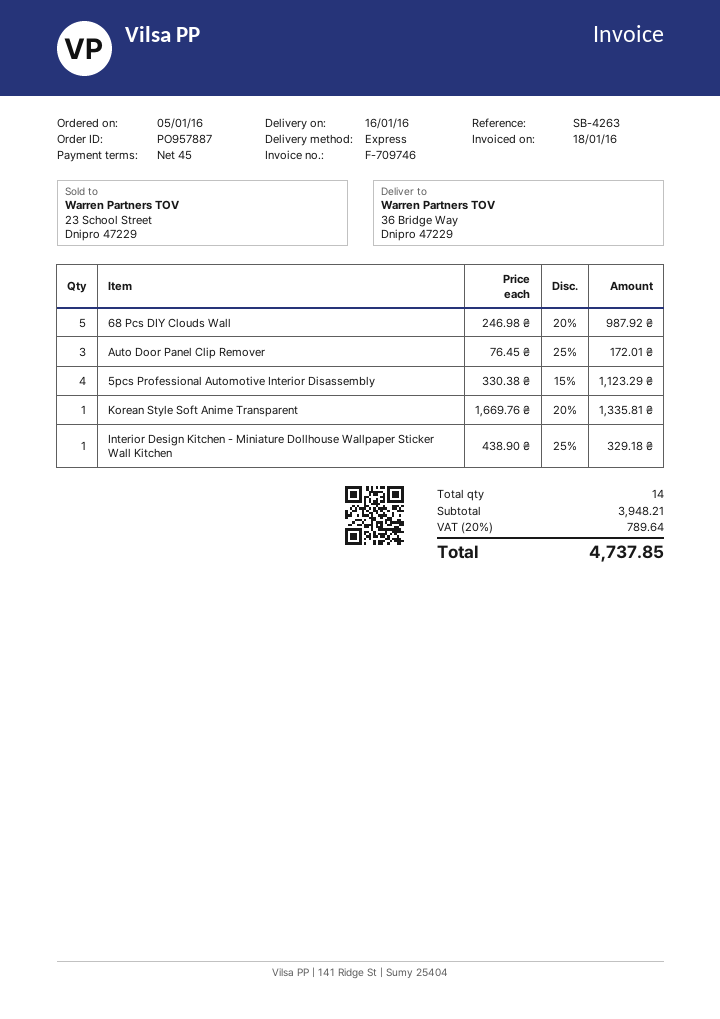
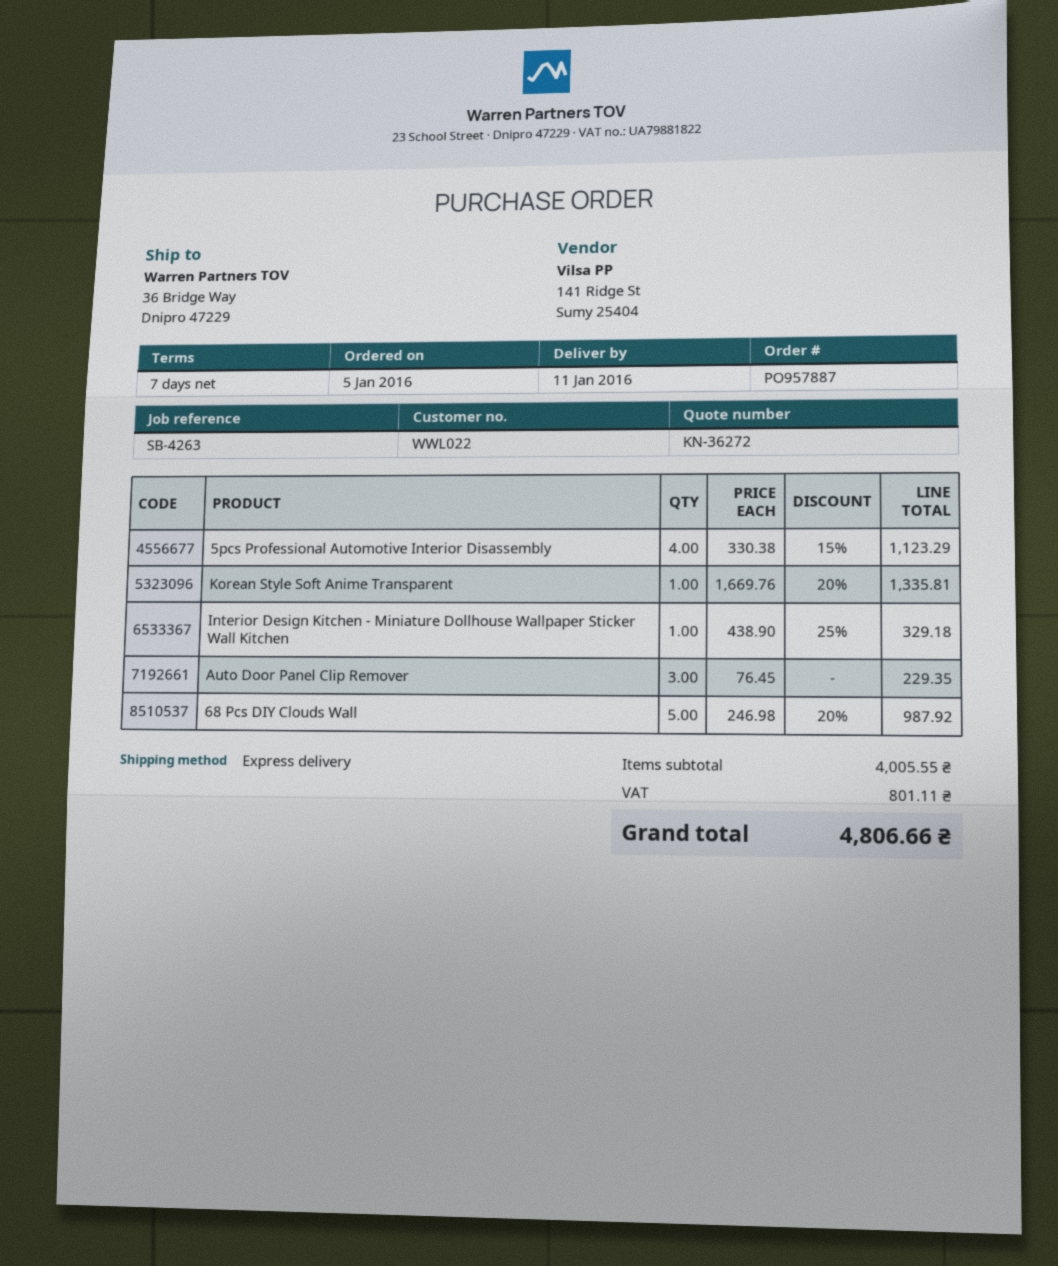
delivery date: 2016-01-16 -> 2016-01-11
payment terms: 45 days -> 7 days
Auto Door Panel Clip Remover: 3 x 76.45 - 25% = 172.01 -> 3 x 76.45 = 229.35
subtotal: 3948.21 -> 4005.55
tax: 789.64 -> 801.11
total: 4737.85 -> 4806.66

